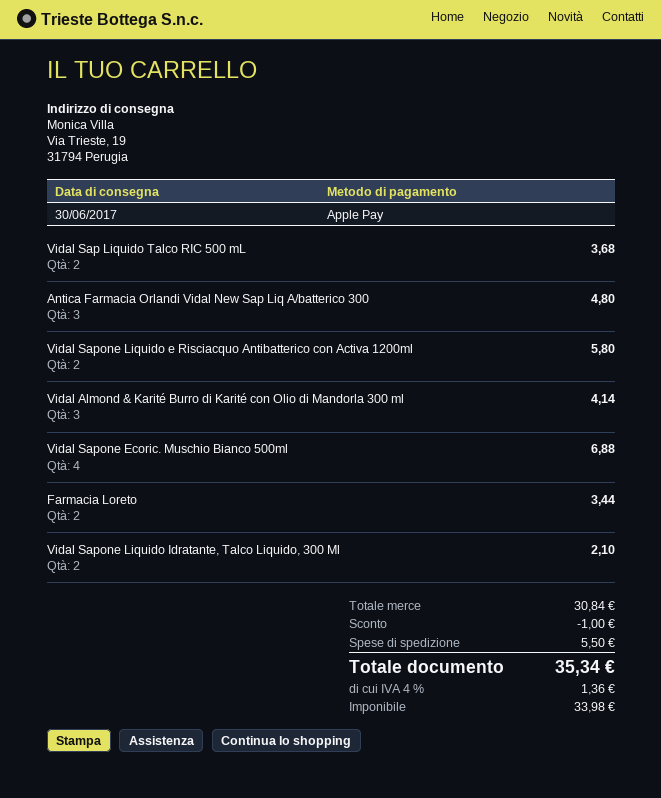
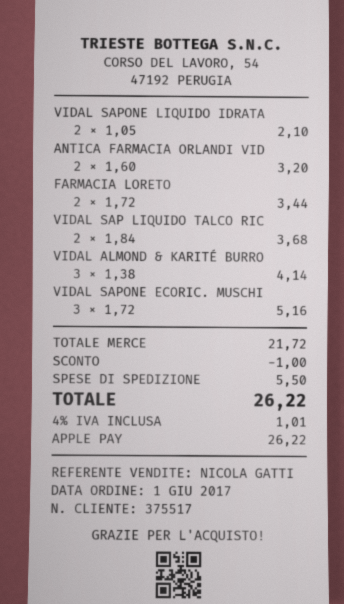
Antica Farmacia Orlandi Vidal New Sap Liq A/batterico 300: 3 for 4.80 -> 2 for 3.20
Vidal Sapone Liquido e Risciacquo Antibatterico con Activa 1200ml: 2 for 5.80 -> none
Vidal Sapone Ecoric. Muschio Bianco 500ml: 4 for 6.88 -> 3 for 5.16
subtotal: 30.84 -> 21.72
tax: 4% = 1.36 -> 4% = 1.01
total: 35.34 -> 26.22

